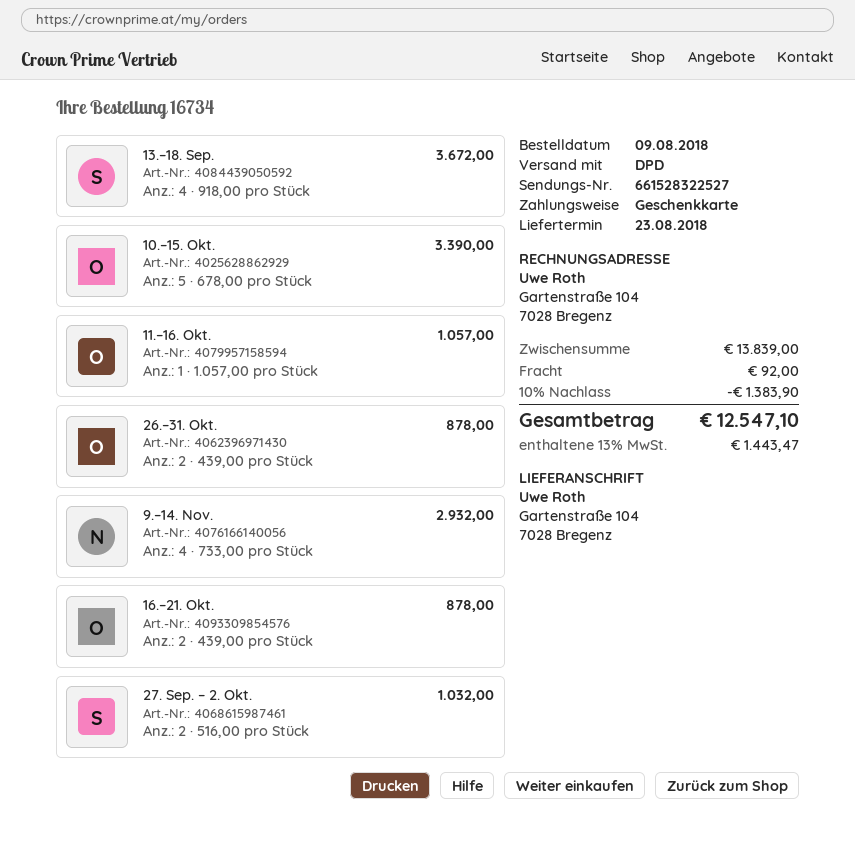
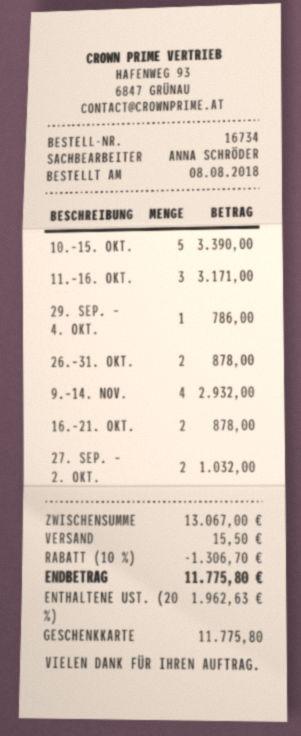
order date: 2018-08-09 -> 2018-08-08
13.–18. Sep.: 4 for 3672.00 -> none
11.–16. Okt.: 1 for 1057.00 -> 3 for 3171.00
29. SEP. – 4. OKT.: none -> 1 for 786.00
subtotal: 13839.00 -> 13067.00
discount: 10% = 1383.90 -> 10% = 1306.70
shipping: 92.00 -> 15.50
tax: 13% = 1443.47 -> 20% = 1962.63
total: 12547.10 -> 11775.80

